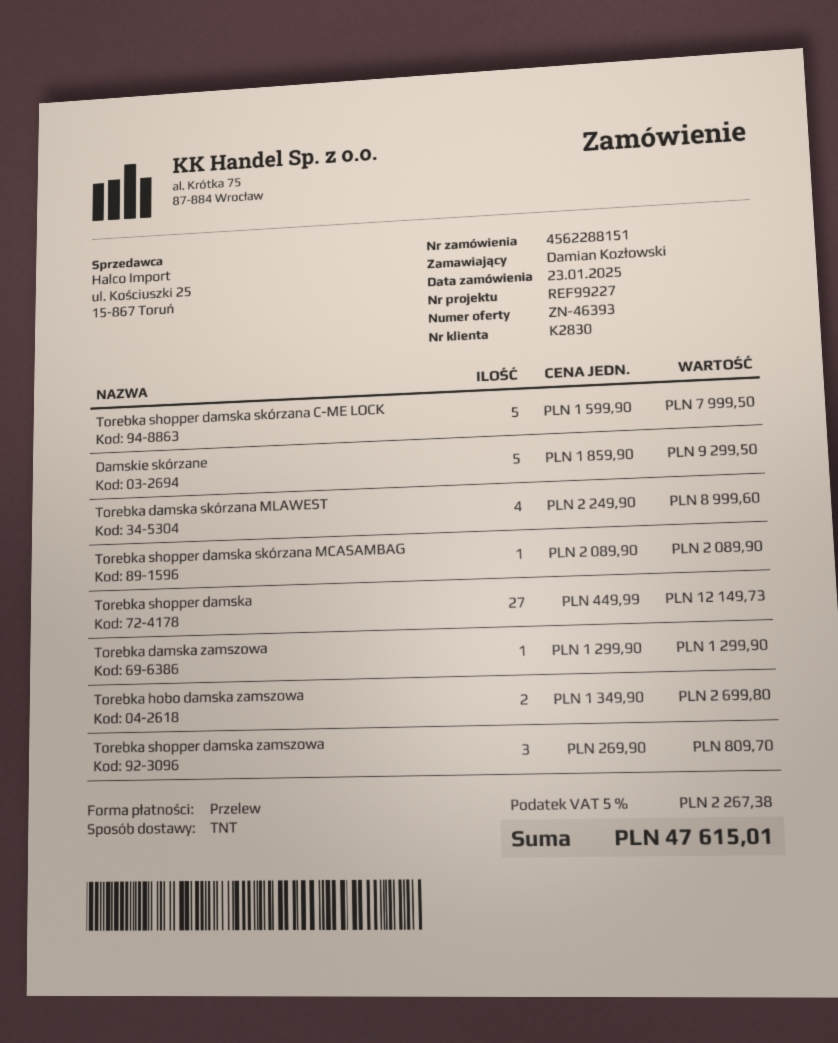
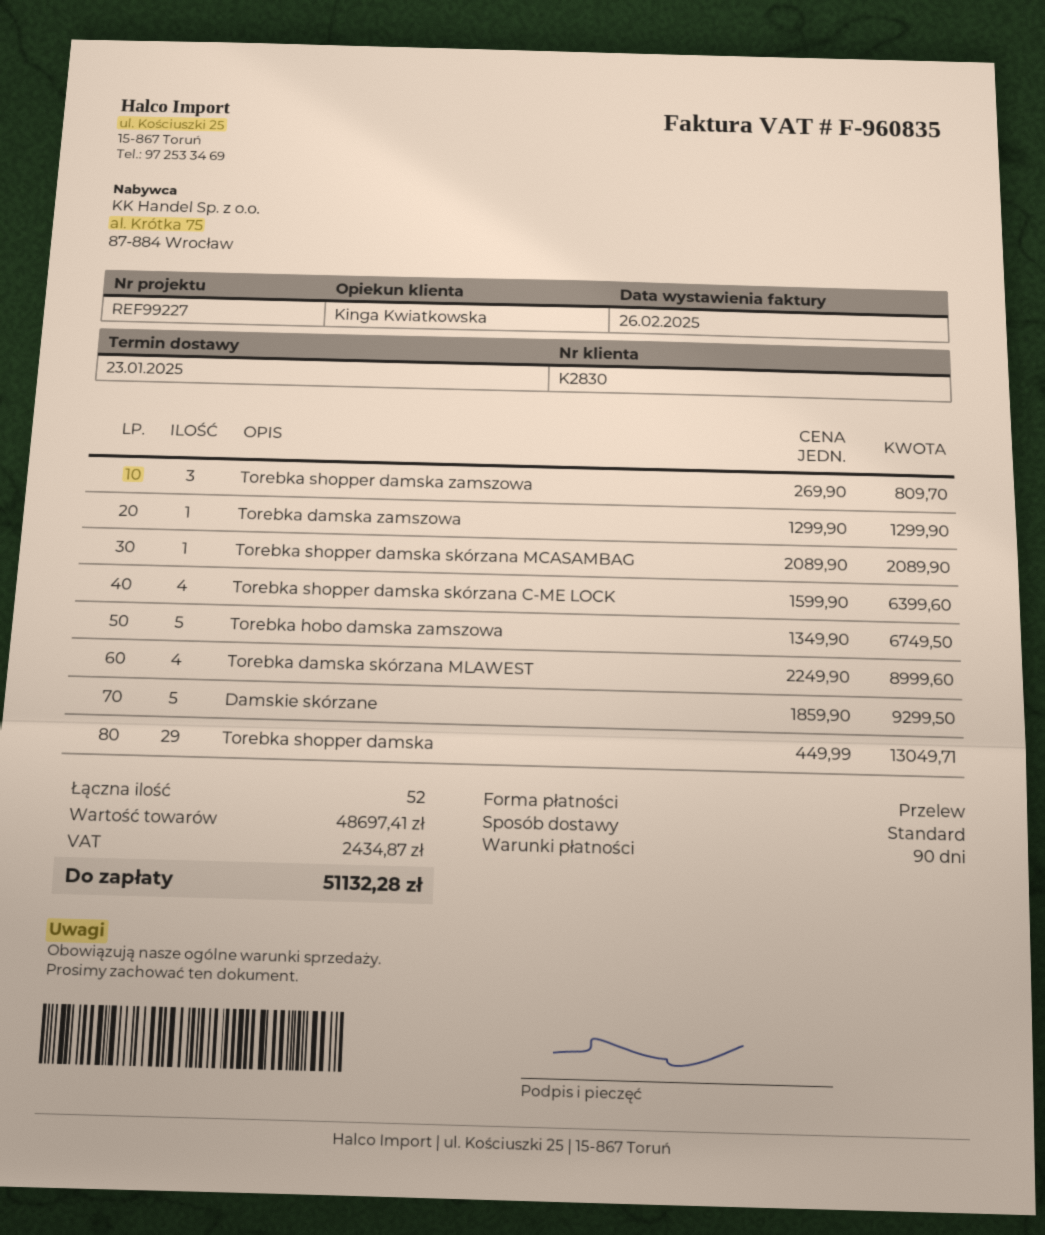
shipping method: TNT -> standard
Torebka shopper damska skórzana C-ME LOCK: 5 x 1599.90 = 7999.50 -> 4 x 1599.90 = 6399.60
Torebka shopper damska: 27 x 449.99 = 12149.73 -> 29 x 449.99 = 13049.71
Torebka hobo damska zamszowa: 2 x 1349.90 = 2699.80 -> 5 x 1349.90 = 6749.50
tax: 2267.38 -> 2434.87
total: 47615.01 -> 51132.28

